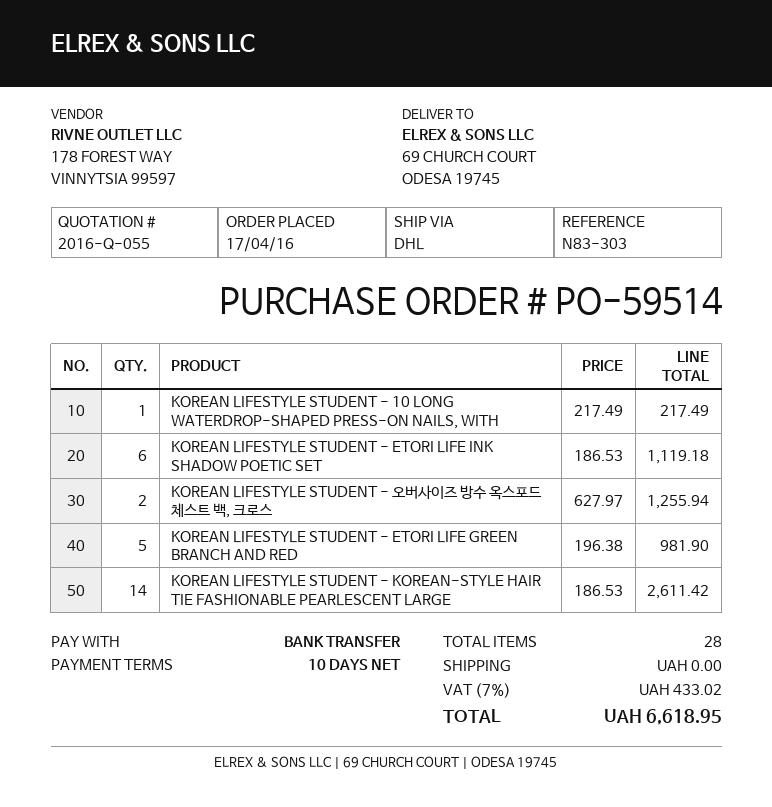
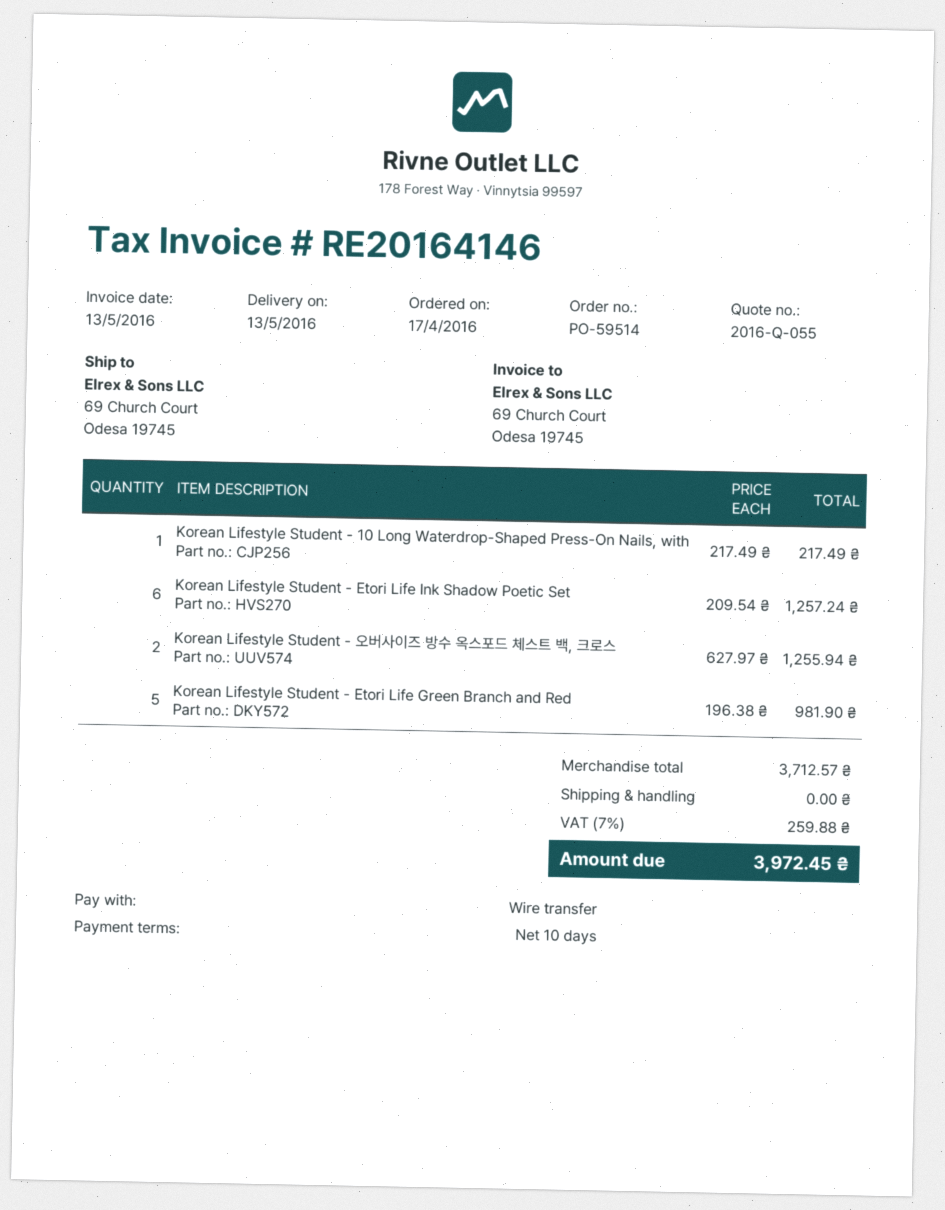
KOREAN LIFESTYLE STUDENT - ETORI LIFE INK SHADOW POETIC SET: 6 x 186.53 = 1119.18 -> 6 x 209.54 = 1257.24
KOREAN LIFESTYLE STUDENT - KOREAN-STYLE HAIR TIE FASHIONABLE PEARLESCENT LARGE: 14 x 186.53 = 2611.42 -> none
tax: 7% = 433.02 -> 7% = 259.88
total: 6618.95 -> 3972.45

